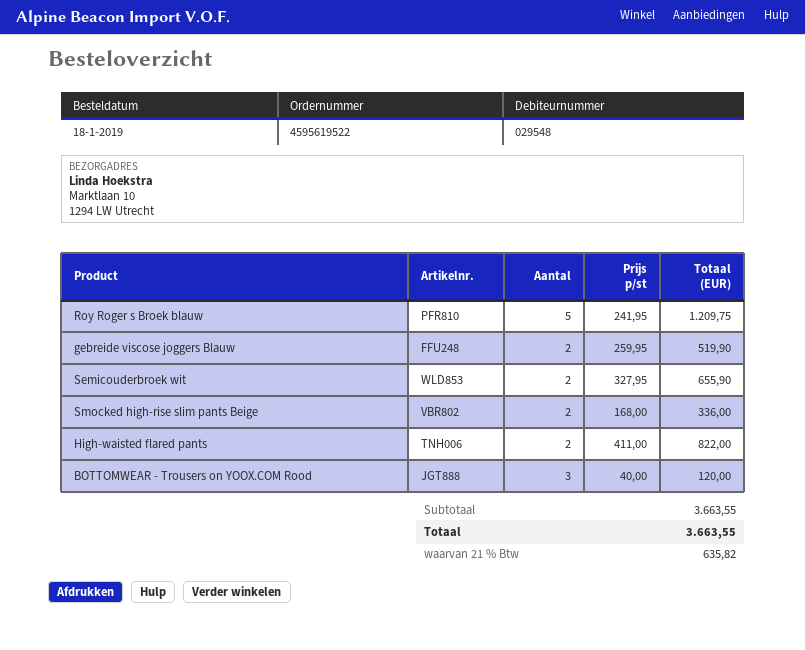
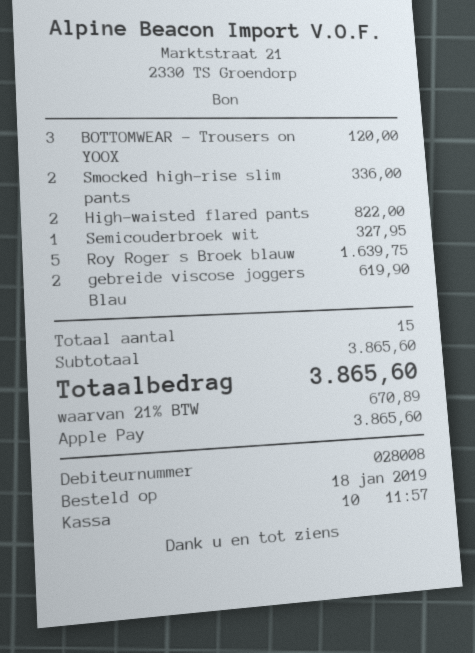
customer number: 029548 -> 028008
Roy Roger s Broek blauw: 5 for 1209.75 -> 5 for 1639.75
gebreide viscose joggers Blauw: 2 for 519.90 -> 2 for 619.90
Semicouderbroek wit: 2 for 655.90 -> 1 for 327.95
subtotal: 3663.55 -> 3865.60
tax: 21% = 635.82 -> 21% = 670.89
total: 3663.55 -> 3865.60

